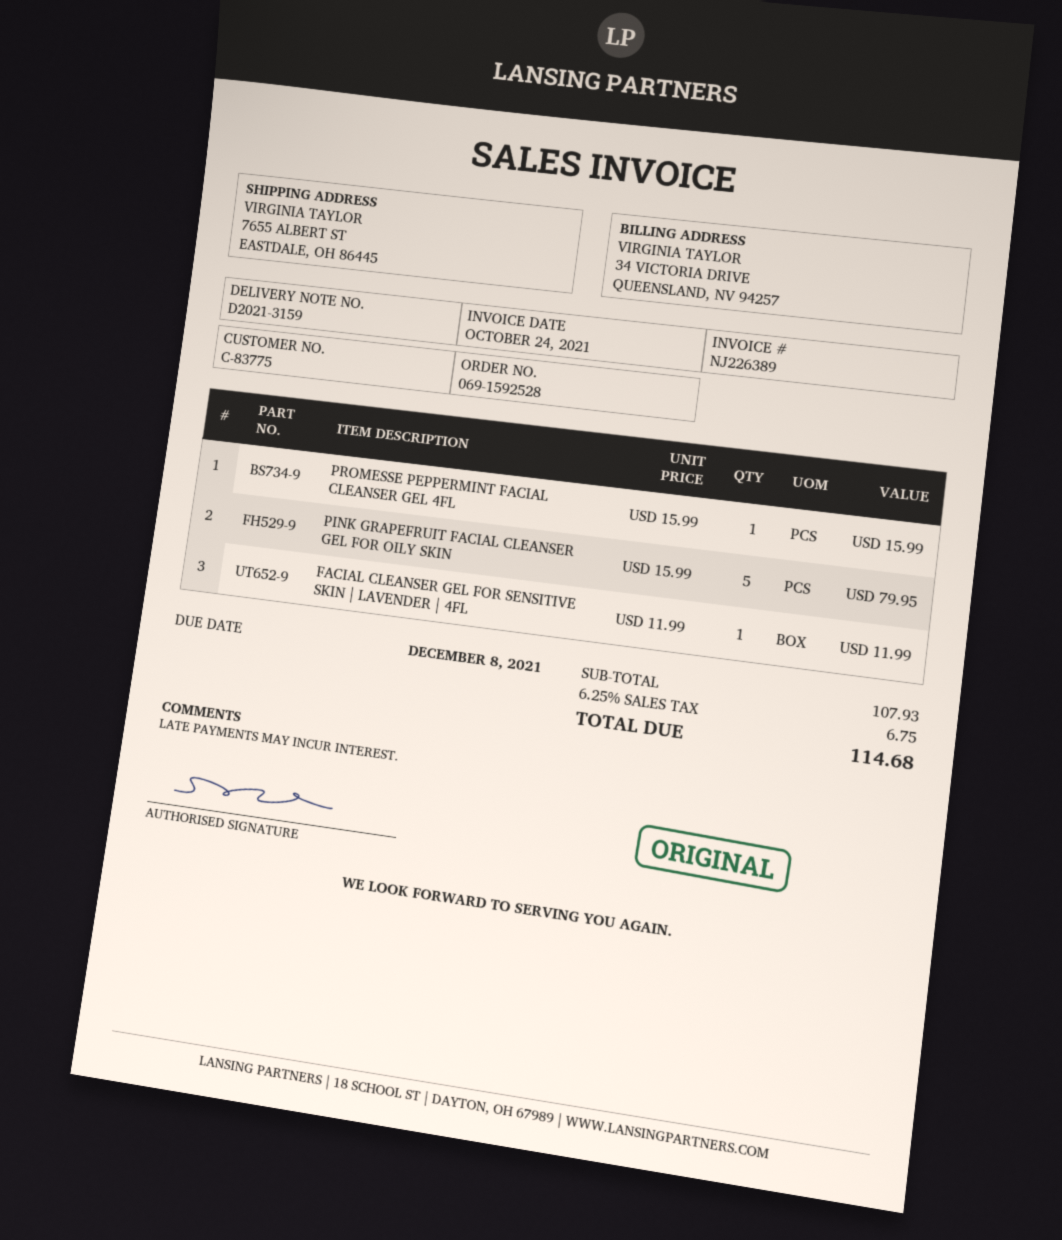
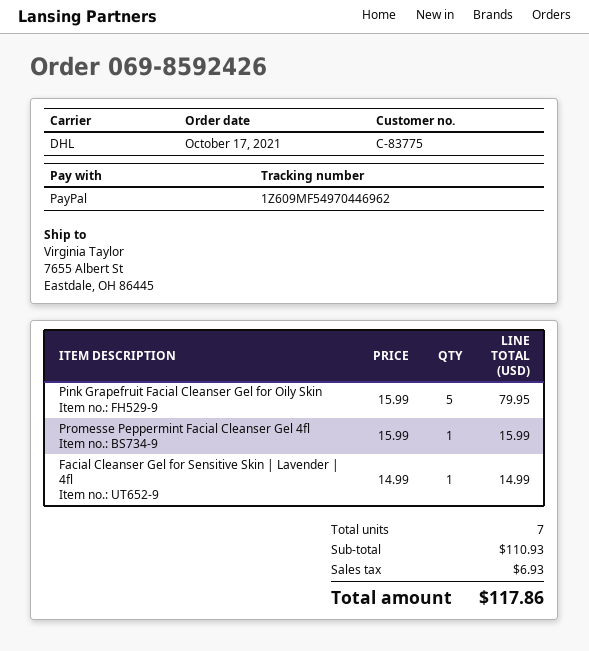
order number: 069-1592528 -> 069-8592426
FACIAL CLEANSER GEL FOR SENSITIVE SKIN | LAVENDER | 4FL: 1 x 11.99 = 11.99 -> 1 x 14.99 = 14.99
subtotal: 107.93 -> 110.93
tax: 6.75 -> 6.93
total: 114.68 -> 117.86

